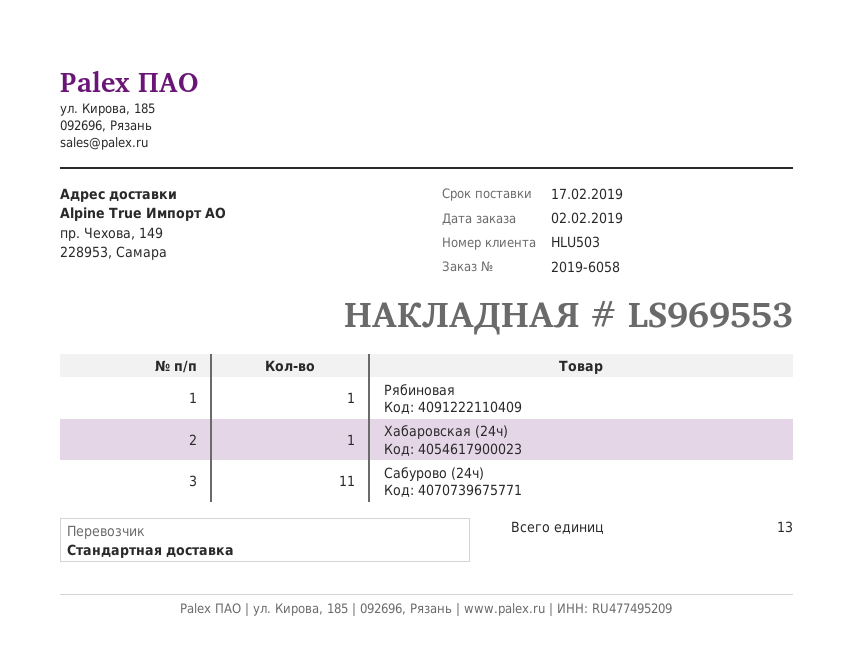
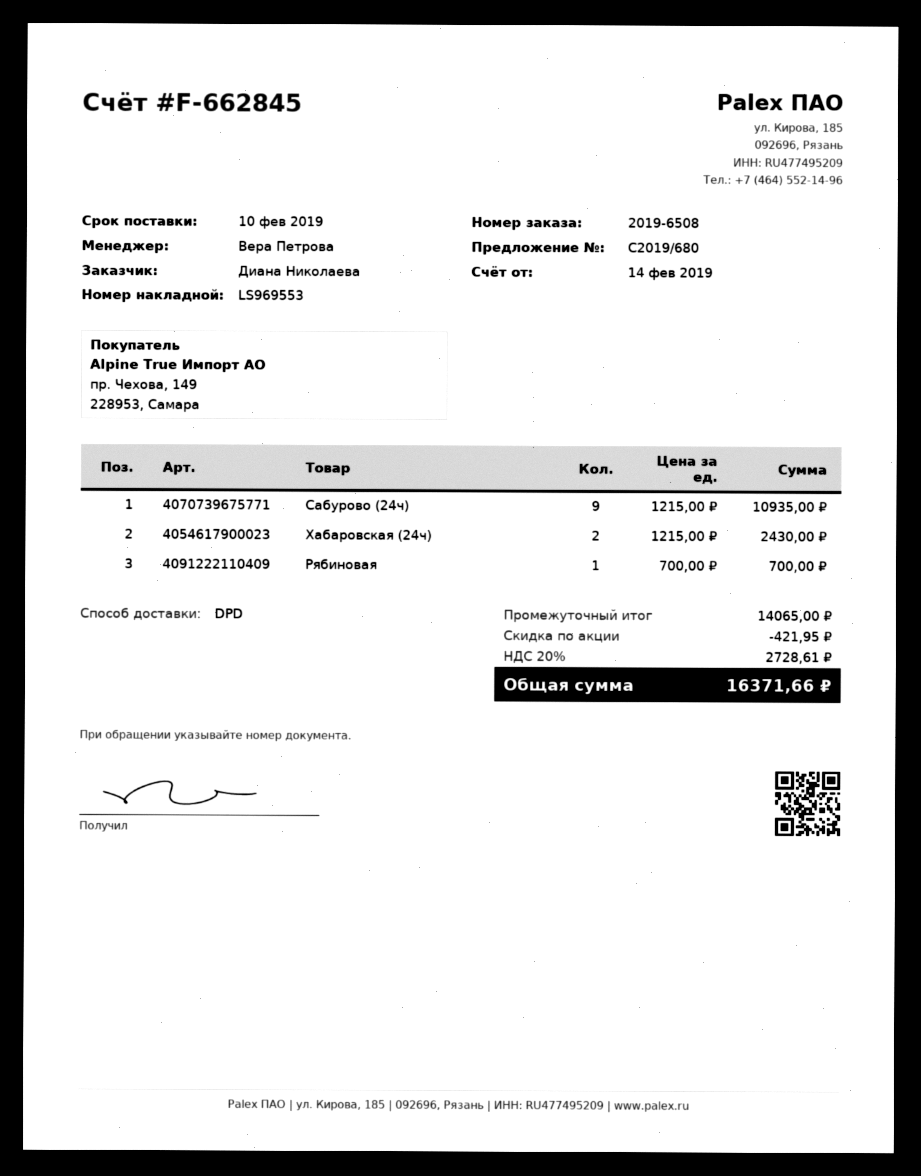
order number: 2019-6058 -> 2019-6508
delivery date: 2019-02-17 -> 2019-02-10
shipping method: standard -> DPD
Хабаровская (24ч): 1 -> 2
Сабурово (24ч): 11 -> 9

